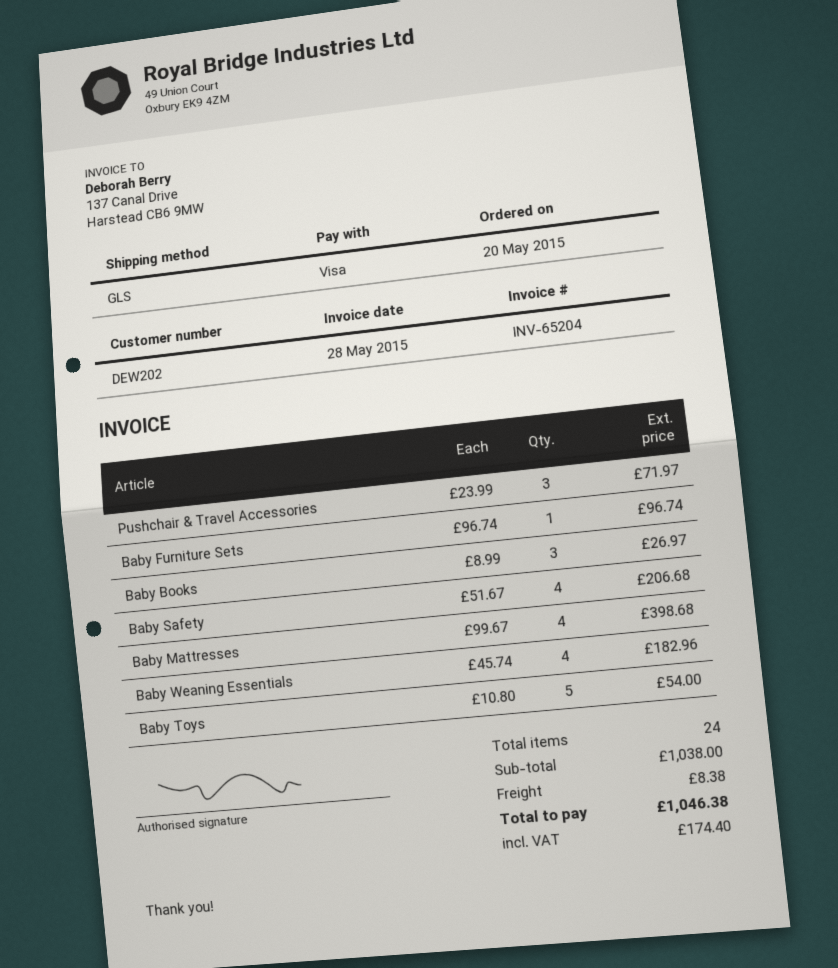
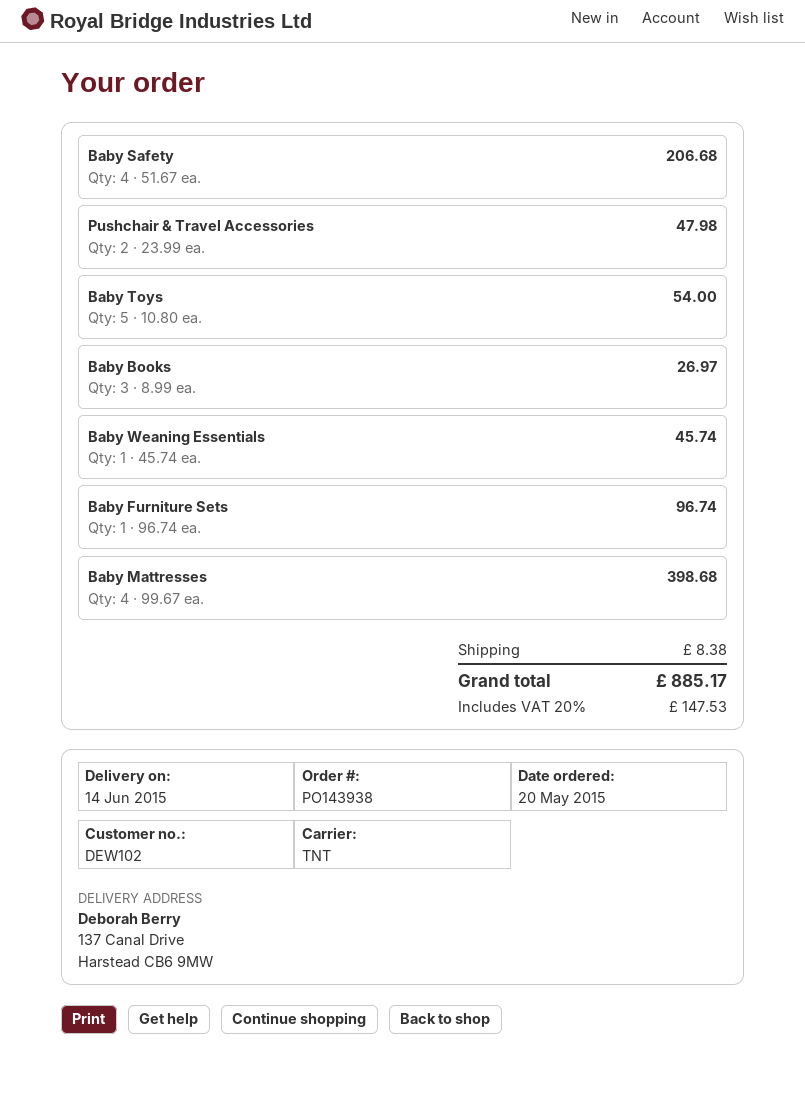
customer number: DEW202 -> DEW102
shipping method: GLS -> TNT
Pushchair & Travel Accessories: 3 x 23.99 = 71.97 -> 2 x 23.99 = 47.98
Baby Weaning Essentials: 4 x 45.74 = 182.96 -> 1 x 45.74 = 45.74
tax: 174.40 -> 147.53
total: 1046.38 -> 885.17

